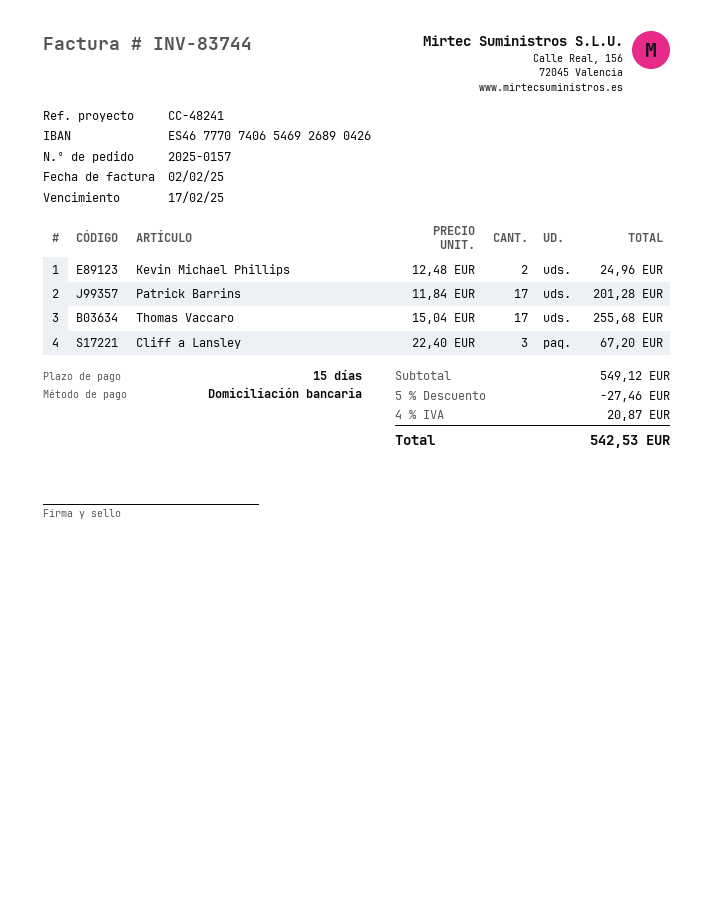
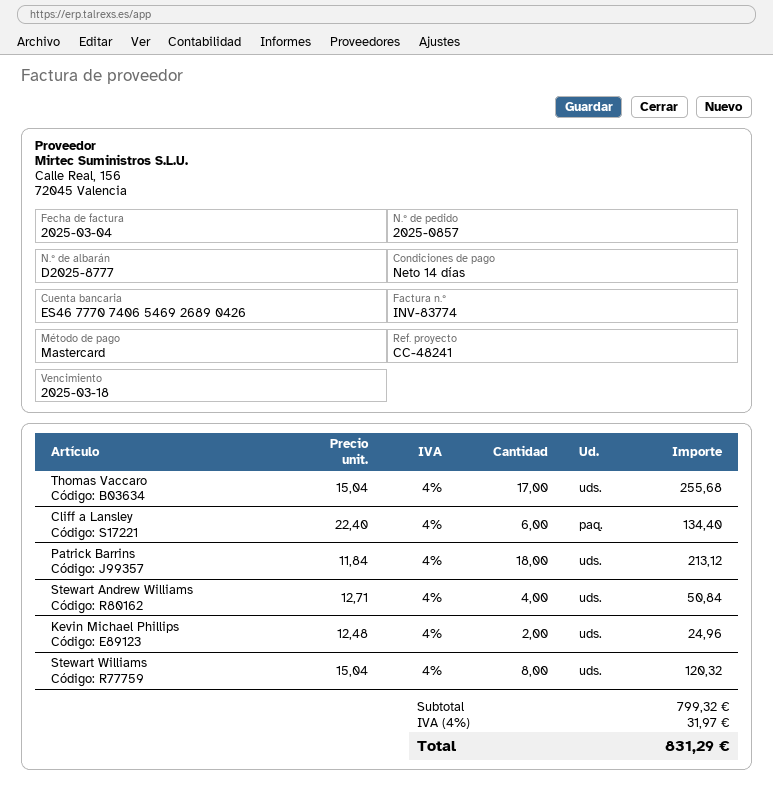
order number: 2025-0157 -> 2025-0857
invoice number: INV-83744 -> INV-83774
invoice date: 2025-02-02 -> 2025-03-04
payment terms: 15 days -> 14 days
due date: 2025-02-17 -> 2025-03-18
payment method: direct debit -> Mastercard
Patrick Barrins: 17 x 11.84 = 201.28 -> 18 x 11.84 = 213.12
Cliff a Lansley: 3 x 22.40 = 67.20 -> 6 x 22.40 = 134.40
Stewart Andrew Williams: none -> 4 x 12.71 = 50.84
Stewart Williams: none -> 8 x 15.04 = 120.32
subtotal: 549.12 -> 799.32
discount: 5% = 27.46 -> none
tax: 4% = 20.87 -> 4% = 31.97
total: 542.53 -> 831.29

